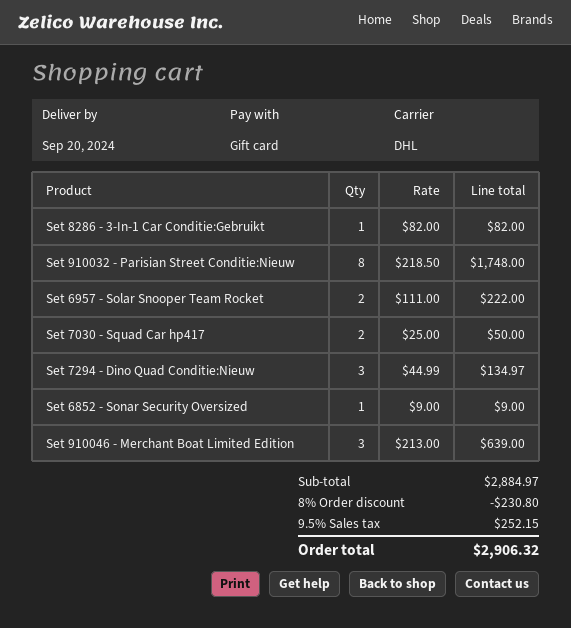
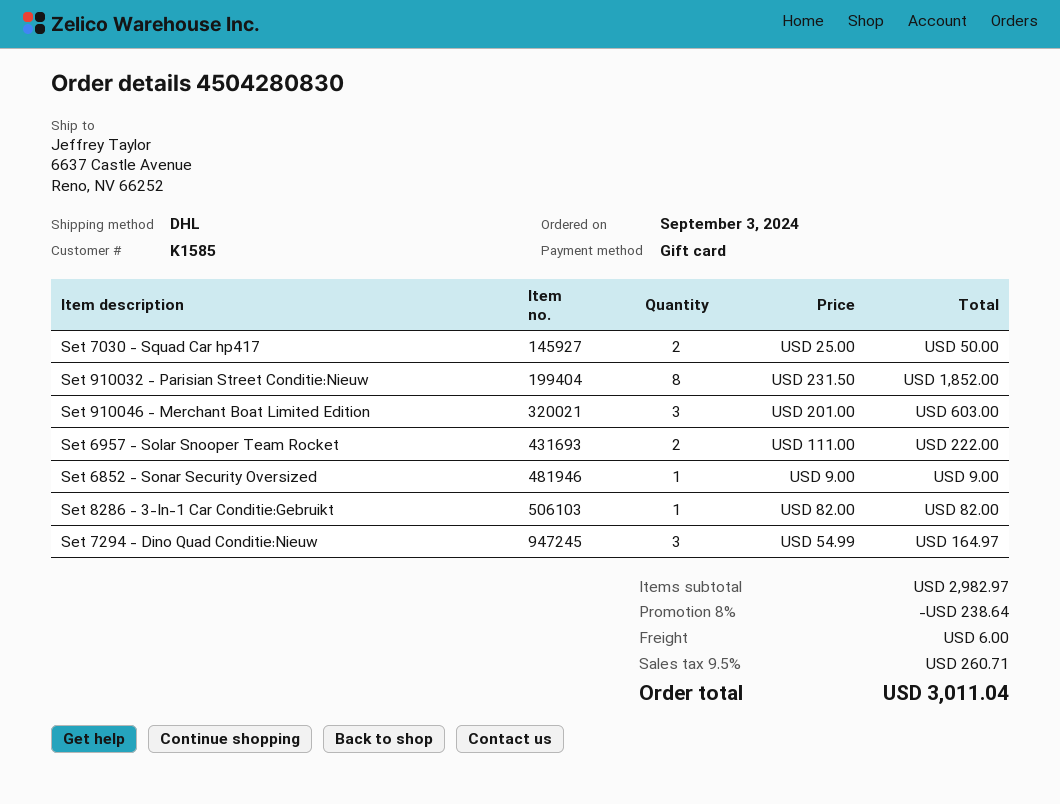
Set 910032 - Parisian Street Conditie:Nieuw: 8 x 218.50 = 1748.00 -> 8 x 231.50 = 1852.00
Set 7294 - Dino Quad Conditie:Nieuw: 3 x 44.99 = 134.97 -> 3 x 54.99 = 164.97
Set 910046 - Merchant Boat Limited Edition: 3 x 213.00 = 639.00 -> 3 x 201.00 = 603.00
subtotal: 2884.97 -> 2982.97
discount: 8% = 230.80 -> 8% = 238.64
shipping: none -> 6.00
tax: 9.5% = 252.15 -> 9.5% = 260.71
total: 2906.32 -> 3011.04

